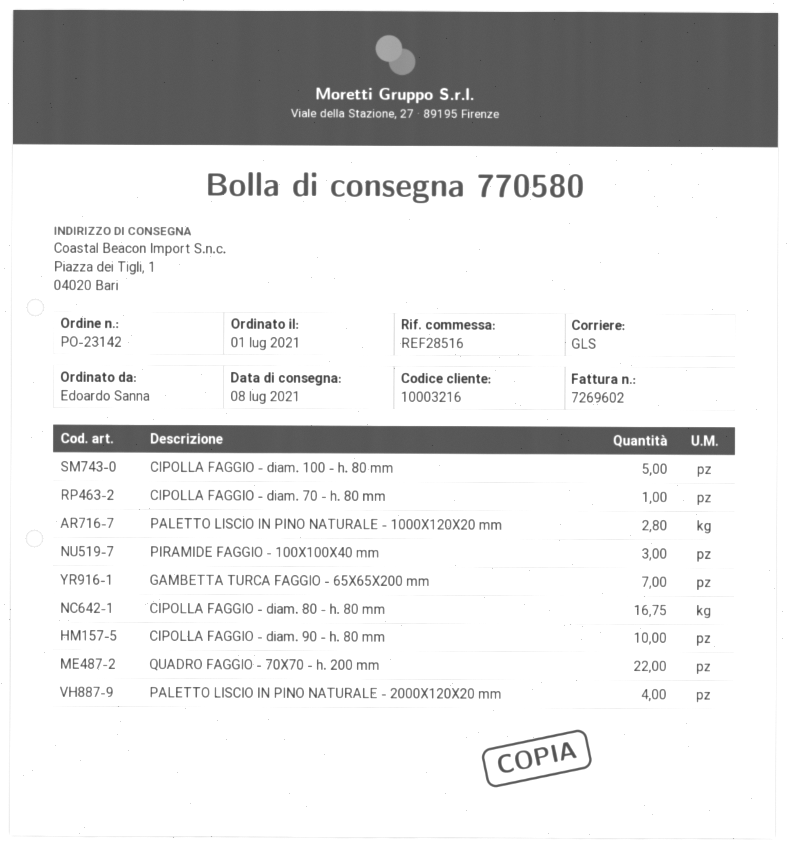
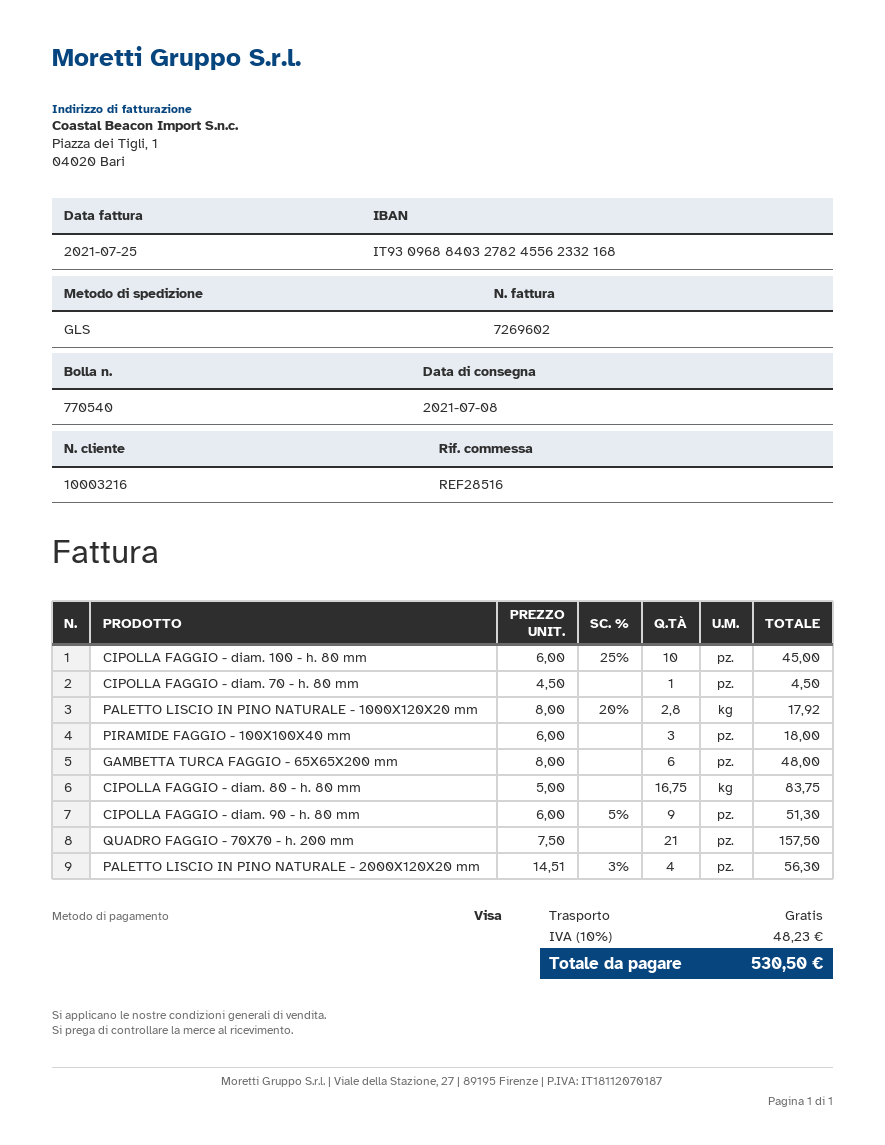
delivery note number: 770580 -> 770540
CIPOLLA FAGGIO - diam. 100 - h. 80 mm: 5 -> 10
GAMBETTA TURCA FAGGIO - 65X65X200 mm: 7 -> 6
CIPOLLA FAGGIO - diam. 90 - h. 80 mm: 10 -> 9
QUADRO FAGGIO - 70X70 - h. 200 mm: 22 -> 21

